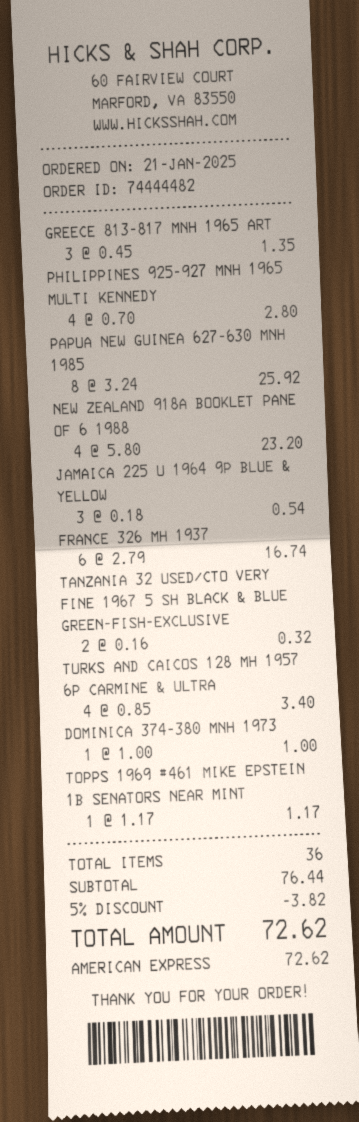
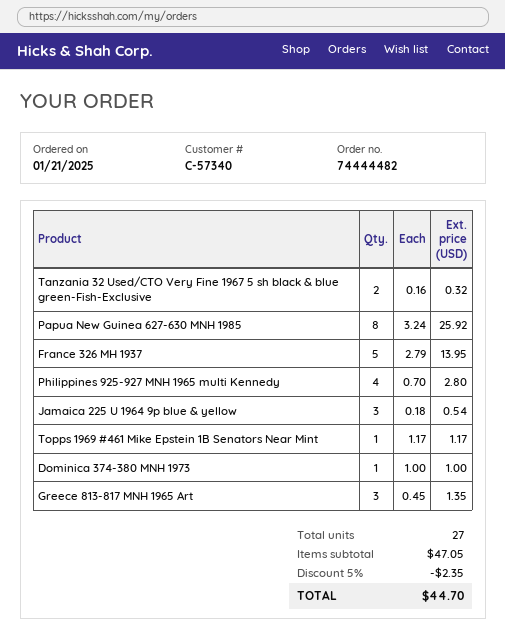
NEW ZEALAND 918A BOOKLET PANE OF 6 1988: 4 x 5.80 = 23.20 -> none
FRANCE 326 MH 1937: 6 x 2.79 = 16.74 -> 5 x 2.79 = 13.95
TURKS AND CAICOS 128 MH 1957 6P CARMINE & ULTRA: 4 x 0.85 = 3.40 -> none
total quantity: 36 -> 27
subtotal: 76.44 -> 47.05
discount: 5% = 3.82 -> 5% = 2.35
total: 72.62 -> 44.70

